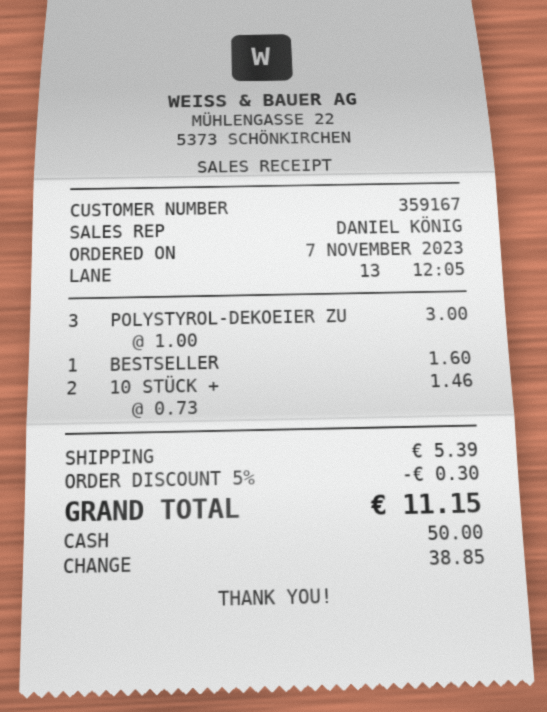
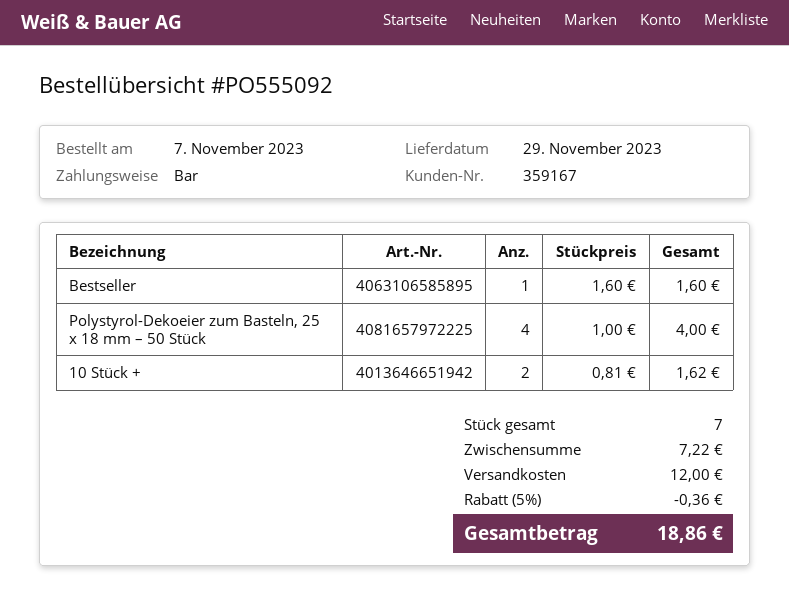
POLYSTYROL-DEKOEIER ZU: 3 x 1.00 = 3.00 -> 4 x 1.00 = 4.00
10 STÜCK +: 2 x 0.73 = 1.46 -> 2 x 0.81 = 1.62
discount: 5% = 0.30 -> 5% = 0.36
shipping: 5.39 -> 12.00
total: 11.15 -> 18.86

